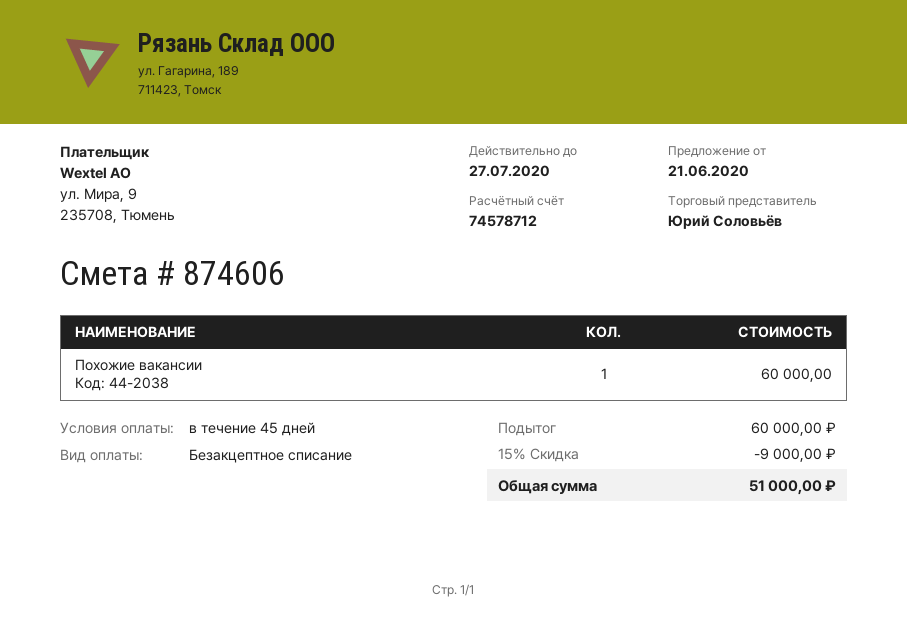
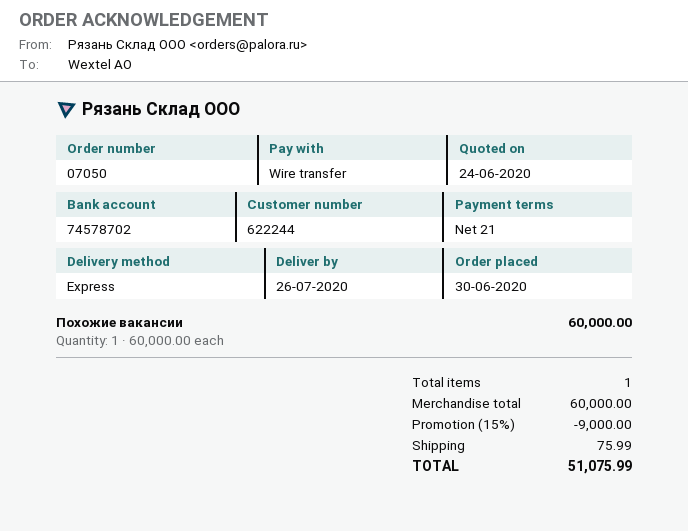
quote date: 2020-06-21 -> 2020-06-24
payment terms: 45 days -> 21 days
payment method: direct debit -> bank transfer
bank account: 74578712 -> 74578702
shipping: none -> 75.99
total: 51000.00 -> 51075.99

